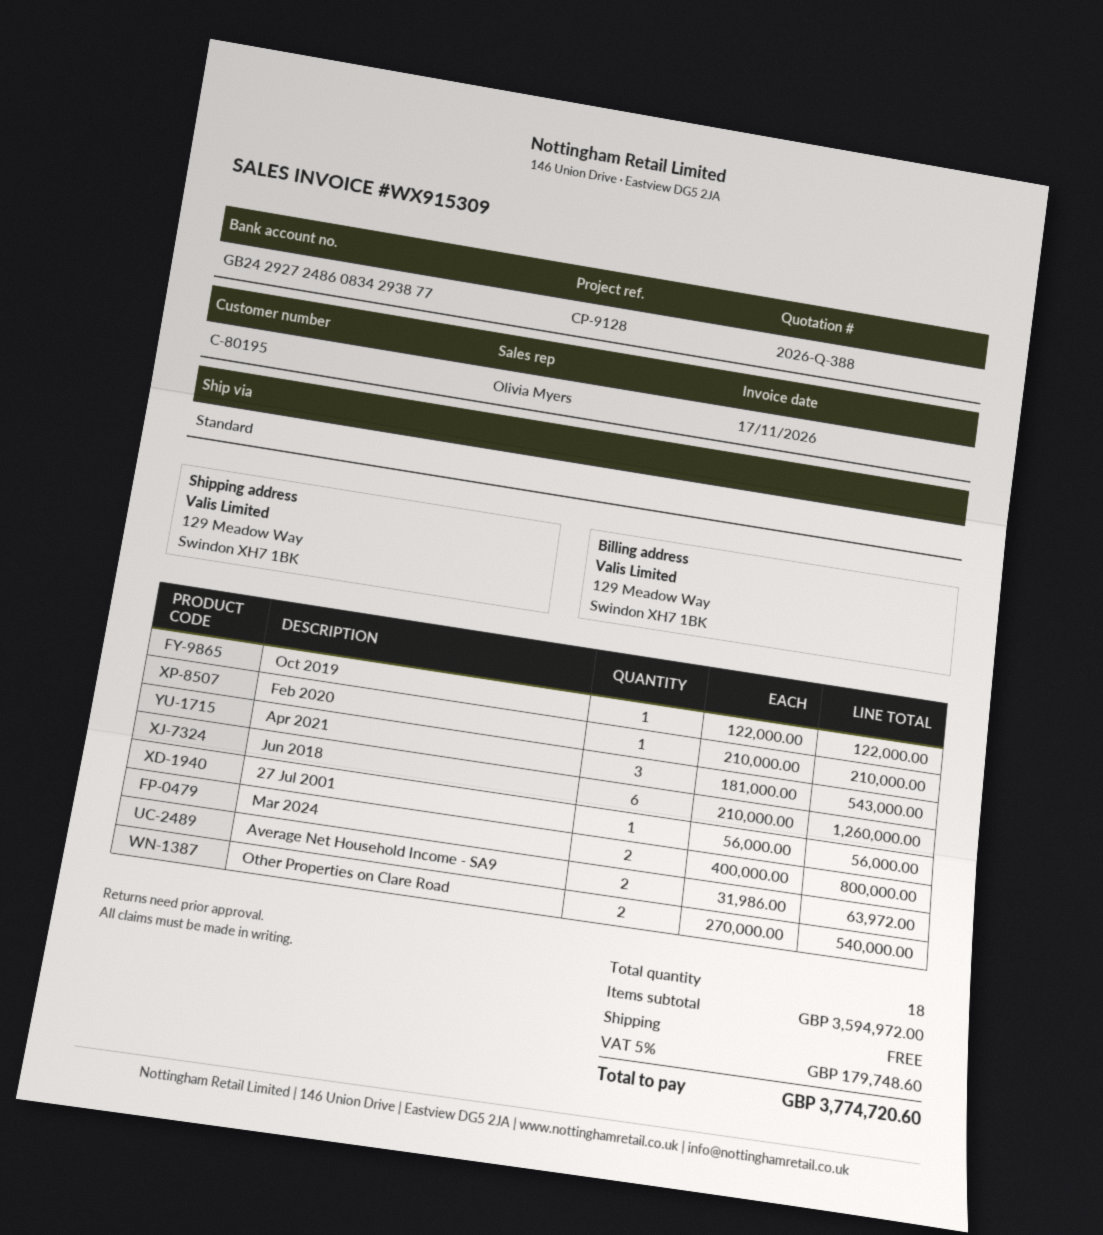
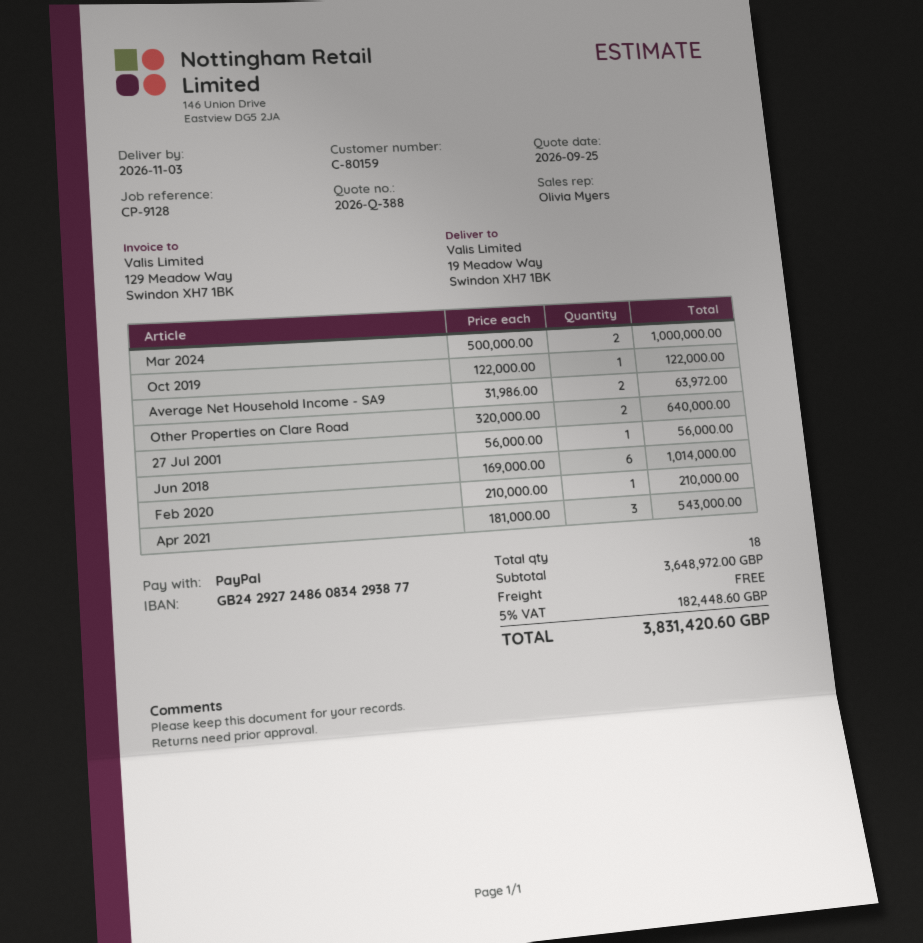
customer number: C-80195 -> C-80159
ship to: 129 Meadow Way, Swindon XH7 1BK -> 19 Meadow Way, Swindon XH7 1BK
Jun 2018: 6 x 210000.00 = 1260000.00 -> 6 x 169000.00 = 1014000.00
Mar 2024: 2 x 400000.00 = 800000.00 -> 2 x 500000.00 = 1000000.00
Other Properties on Clare Road: 2 x 270000.00 = 540000.00 -> 2 x 320000.00 = 640000.00
subtotal: 3594972.00 -> 3648972.00
tax: 5% = 179748.60 -> 5% = 182448.60
total: 3774720.60 -> 3831420.60

